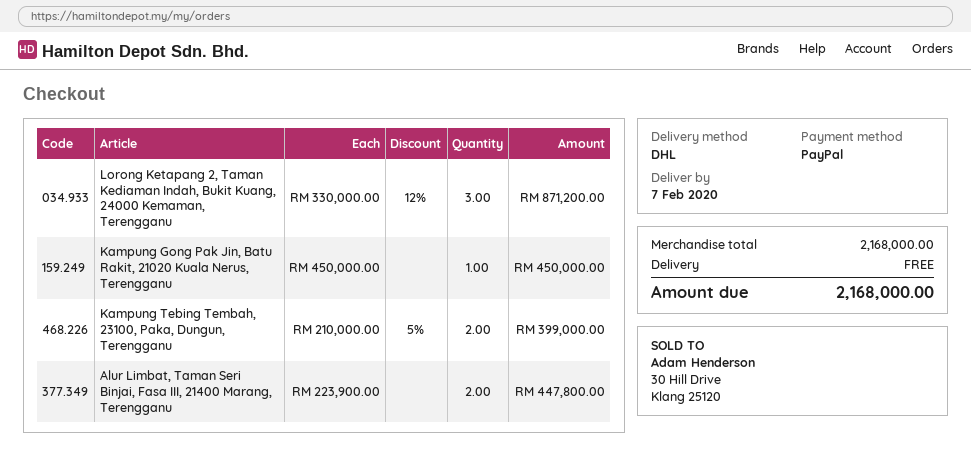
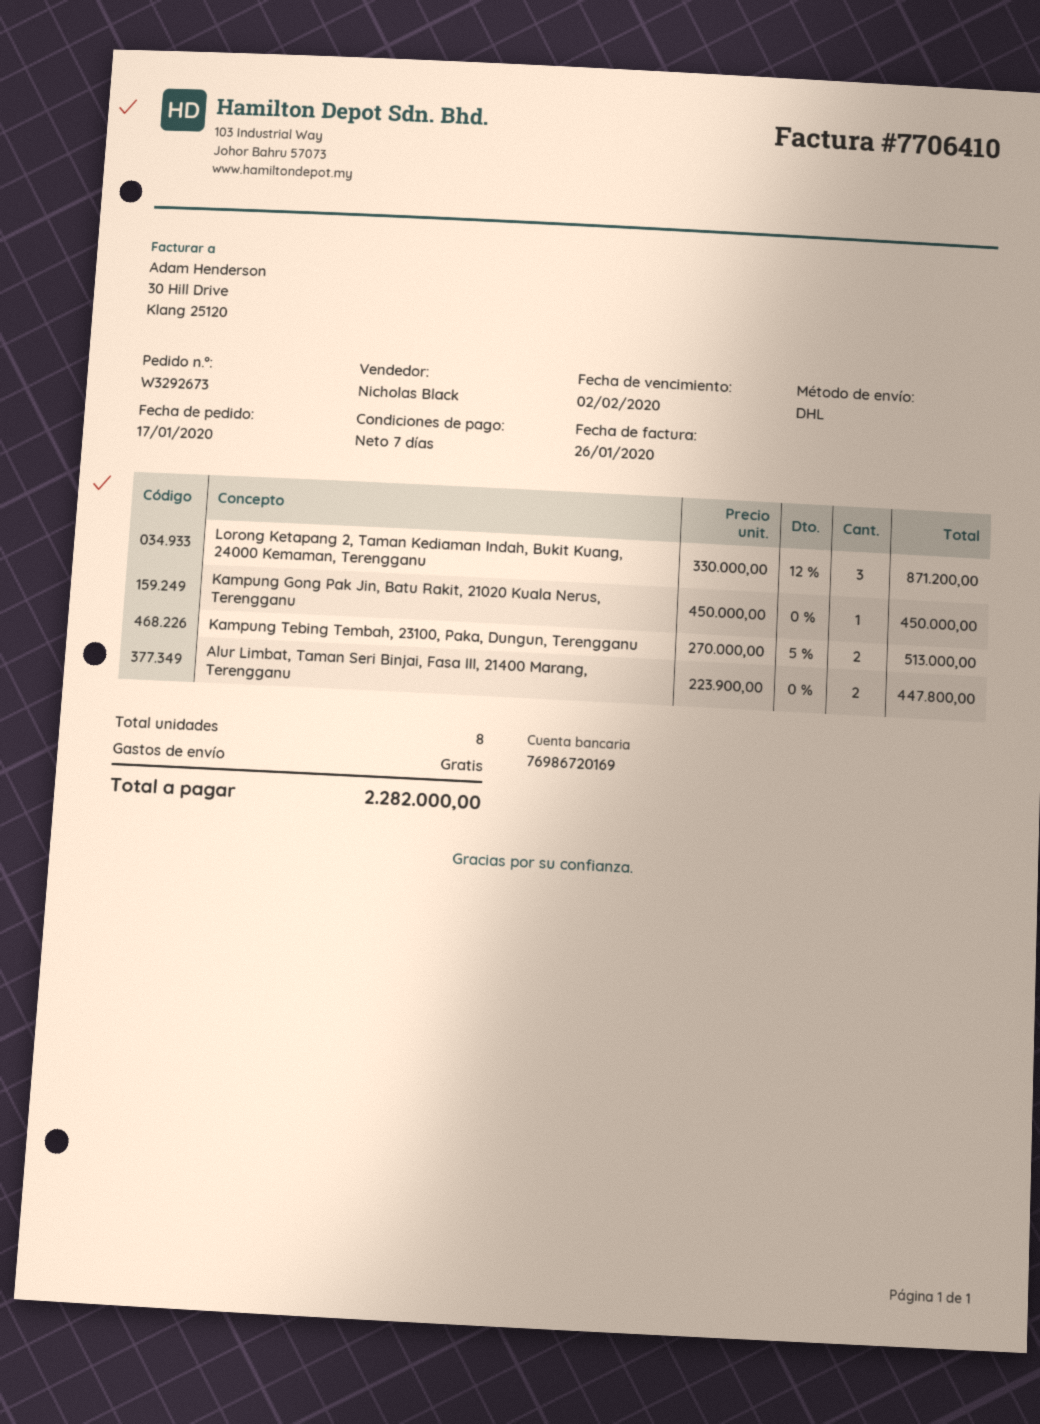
Kampung Tebing Tembah, 23100, Paka, Dungun, Terengganu: 2 x 210000.00 - 5% = 399000.00 -> 2 x 270000.00 - 5% = 513000.00
total: 2168000.00 -> 2282000.00

